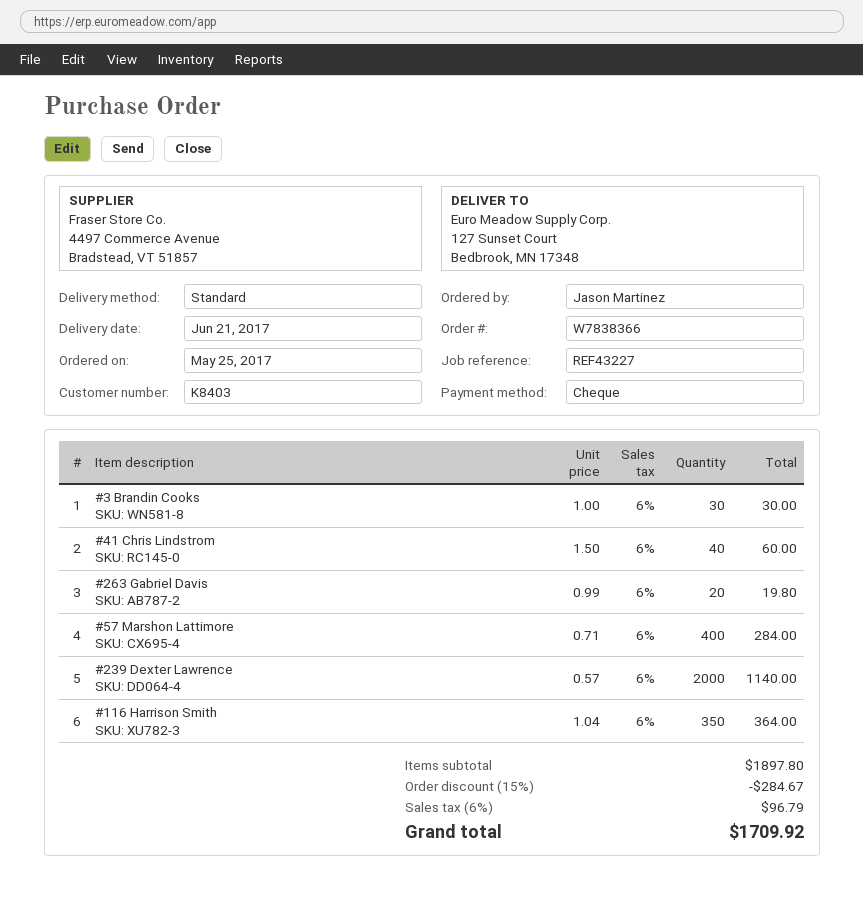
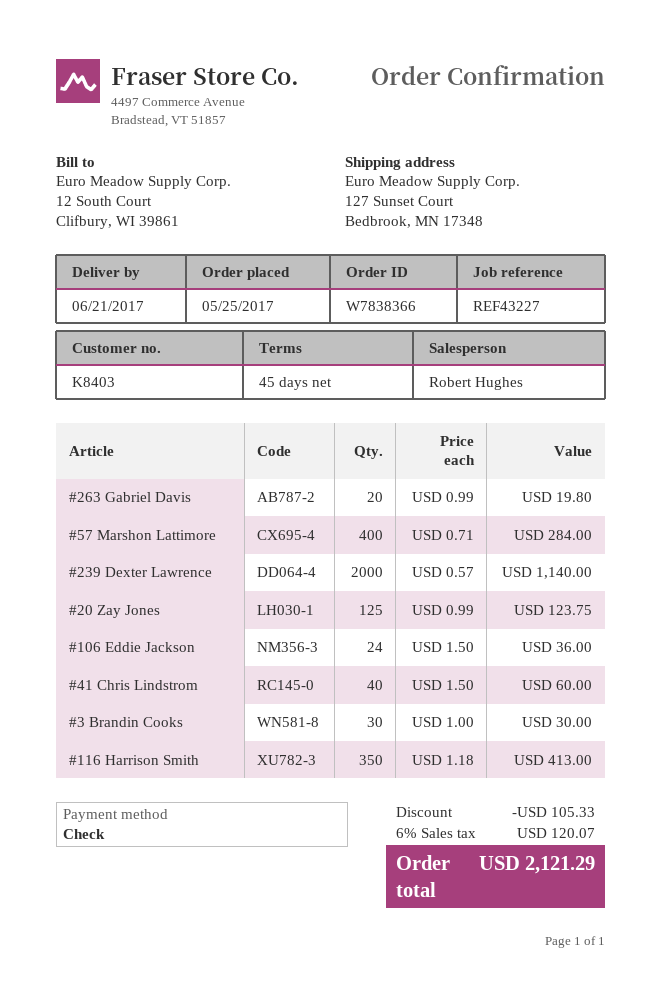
#116 Harrison Smith: 350 x 1.04 = 364.00 -> 350 x 1.18 = 413.00
#20 Zay Jones: none -> 125 x 0.99 = 123.75
#106 Eddie Jackson: none -> 24 x 1.50 = 36.00
discount: 284.67 -> 105.33
tax: 6% = 96.79 -> 6% = 120.07
total: 1709.92 -> 2121.29

